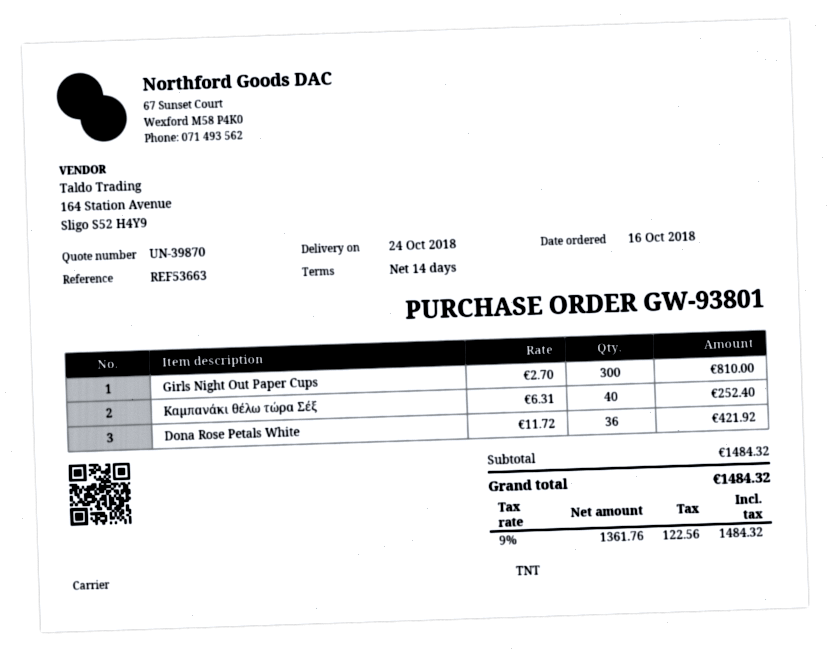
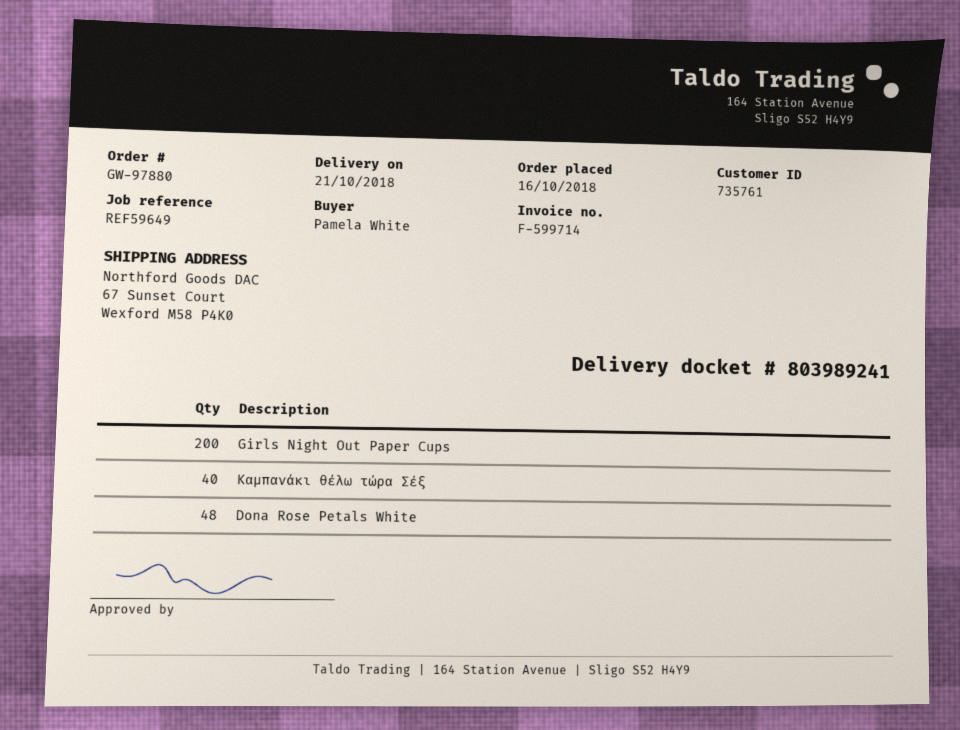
order number: GW-93801 -> GW-97880
delivery date: 2018-10-24 -> 2018-10-21
reference: REF53663 -> REF59649
Girls Night Out Paper Cups: 300 -> 200
Dona Rose Petals White: 36 -> 48

